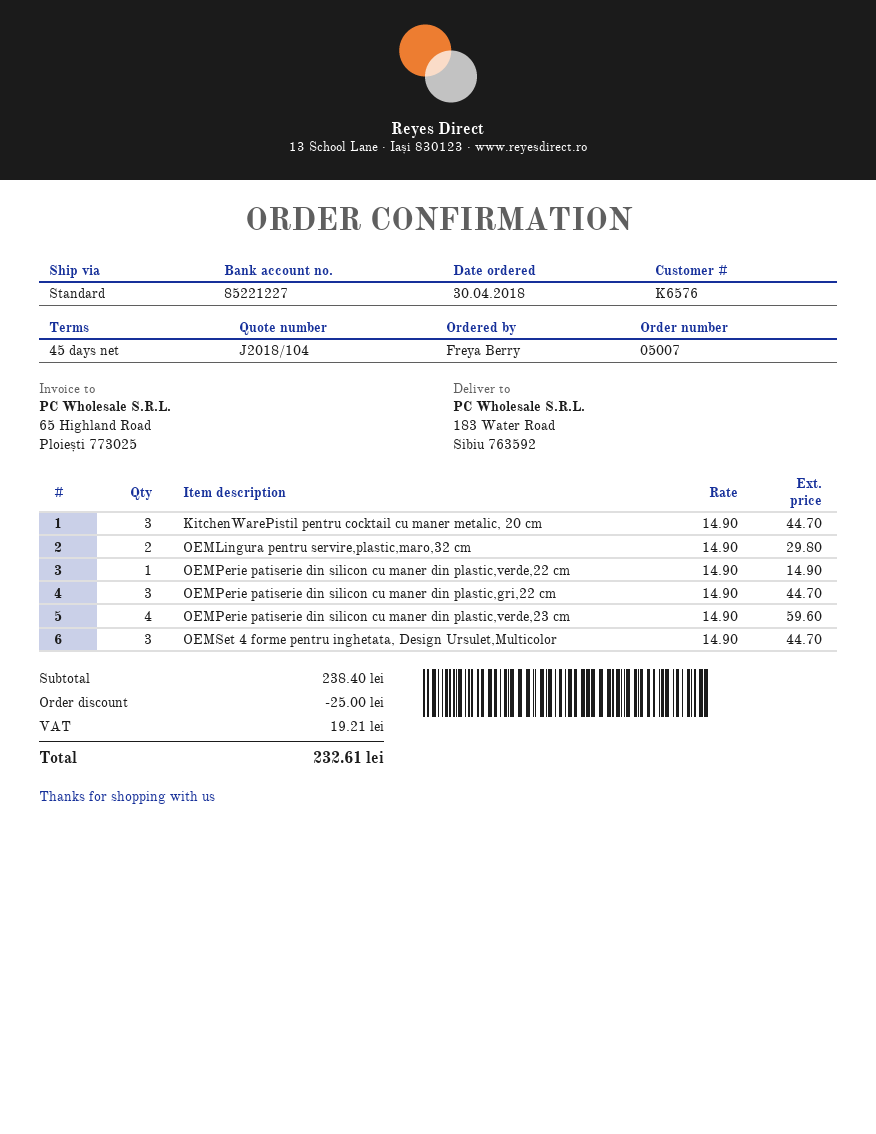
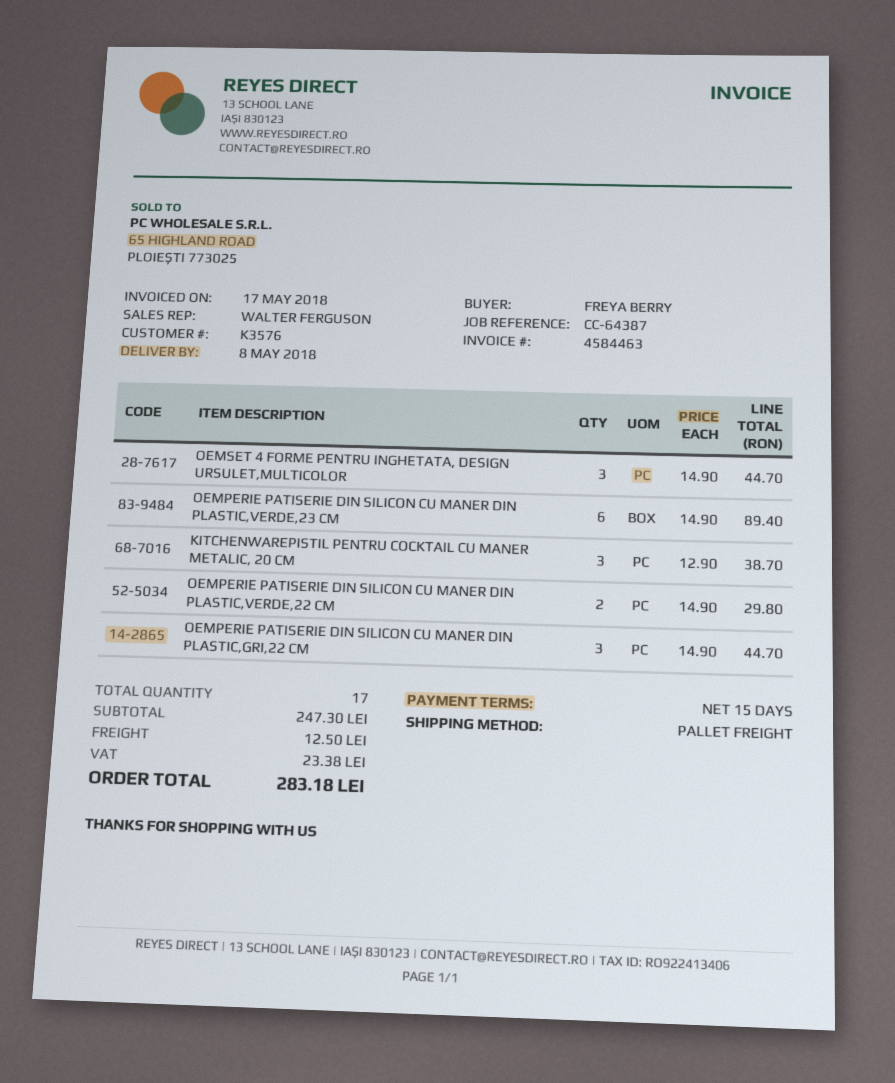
payment terms: 45 days -> 15 days
customer number: K6576 -> K3576
shipping method: standard -> pallet freight
KitchenWarePistil pentru cocktail cu maner metalic, 20 cm: 3 x 14.90 = 44.70 -> 3 x 12.90 = 38.70
OEMLingura pentru servire,plastic,maro,32 cm: 2 x 14.90 = 29.80 -> none
OEMPerie patiserie din silicon cu maner din plastic,verde,22 cm: 1 x 14.90 = 14.90 -> 2 x 14.90 = 29.80
OEMPerie patiserie din silicon cu maner din plastic,verde,23 cm: 4 x 14.90 = 59.60 -> 6 x 14.90 = 89.40
subtotal: 238.40 -> 247.30
discount: 25.00 -> none
shipping: none -> 12.50
tax: 19.21 -> 23.38
total: 232.61 -> 283.18

